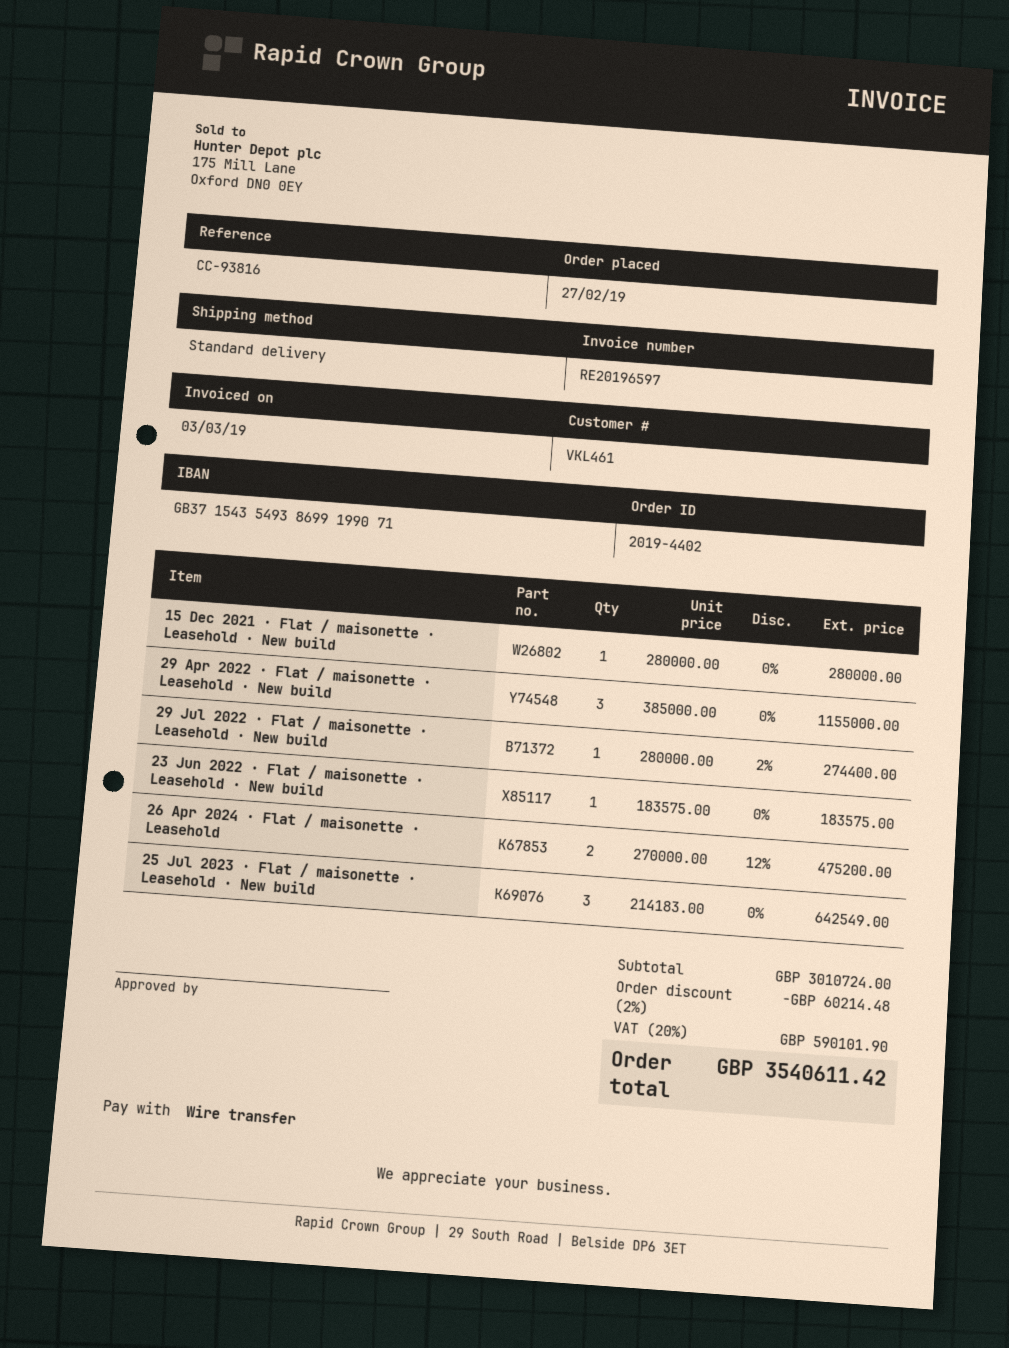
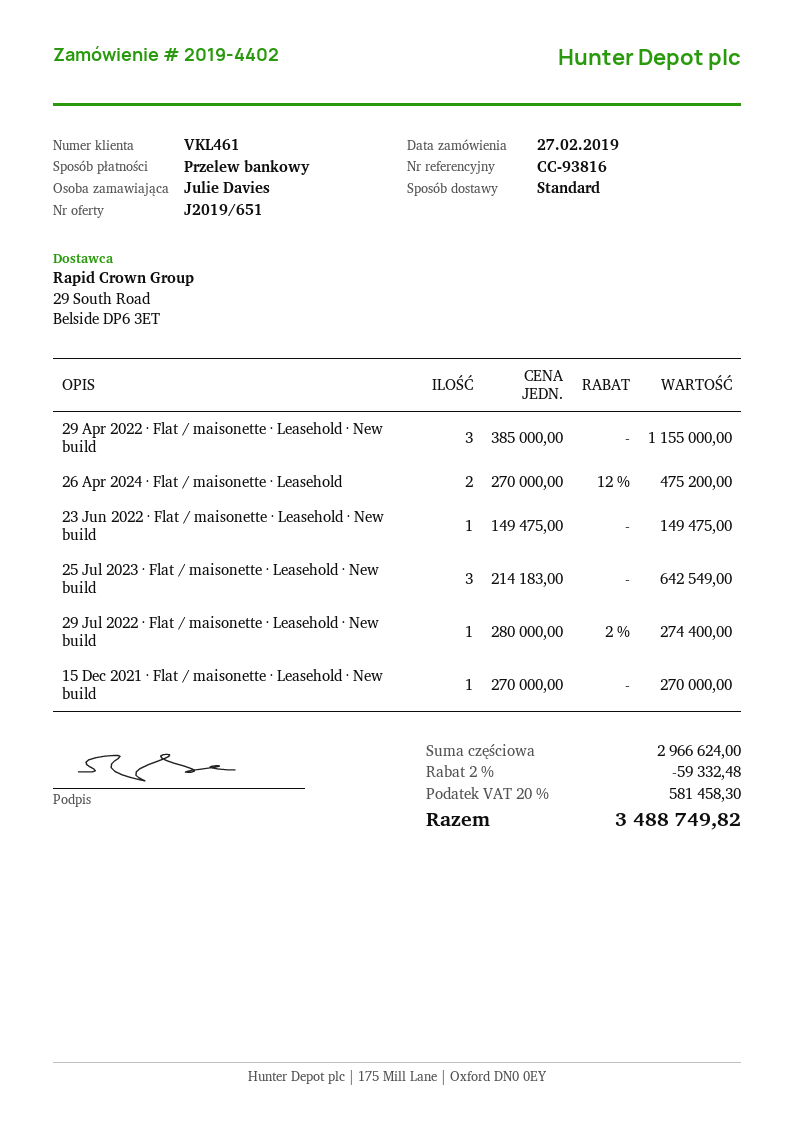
15 Dec 2021 · Flat / maisonette · Leasehold · New build: 1 x 280000.00 = 280000.00 -> 1 x 270000.00 = 270000.00
23 Jun 2022 · Flat / maisonette · Leasehold · New build: 1 x 183575.00 = 183575.00 -> 1 x 149475.00 = 149475.00
subtotal: 3010724.00 -> 2966624.00
discount: 2% = 60214.48 -> 2% = 59332.48
tax: 20% = 590101.90 -> 20% = 581458.30
total: 3540611.42 -> 3488749.82

